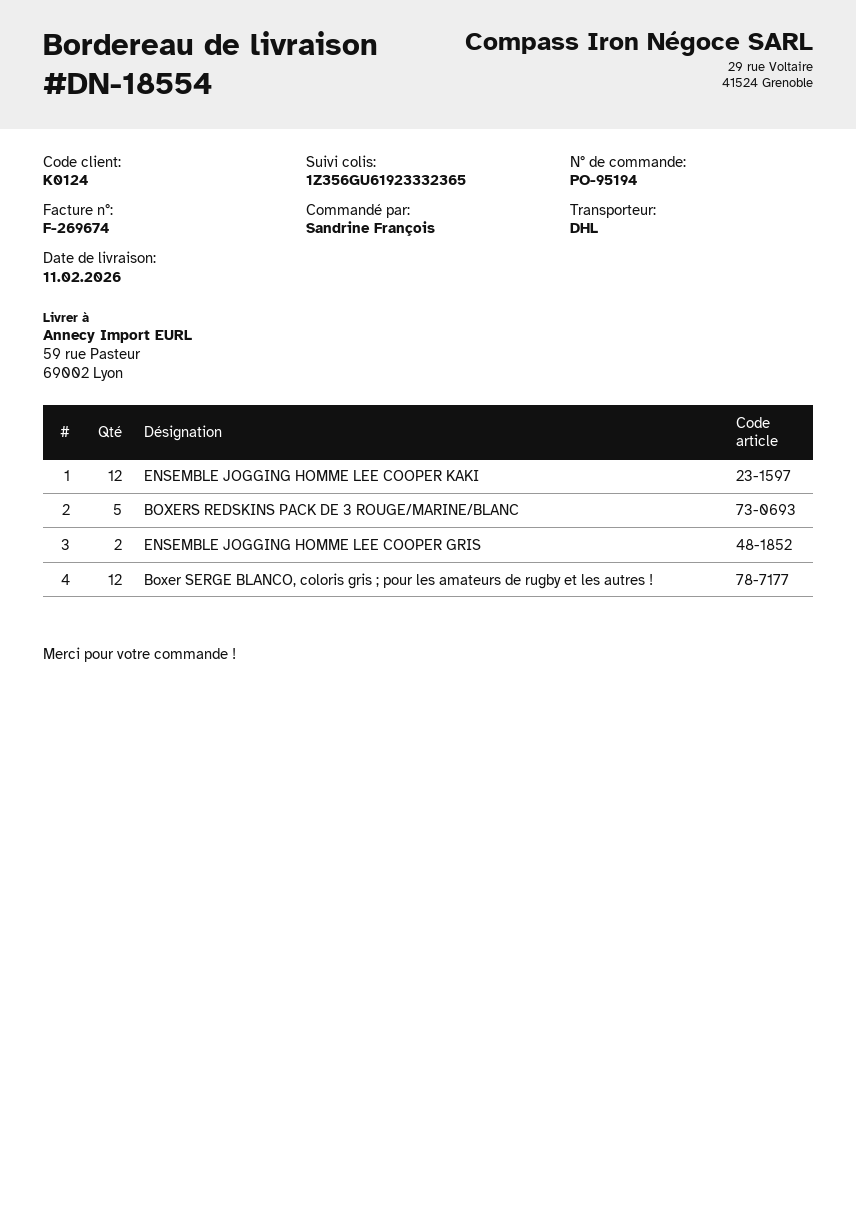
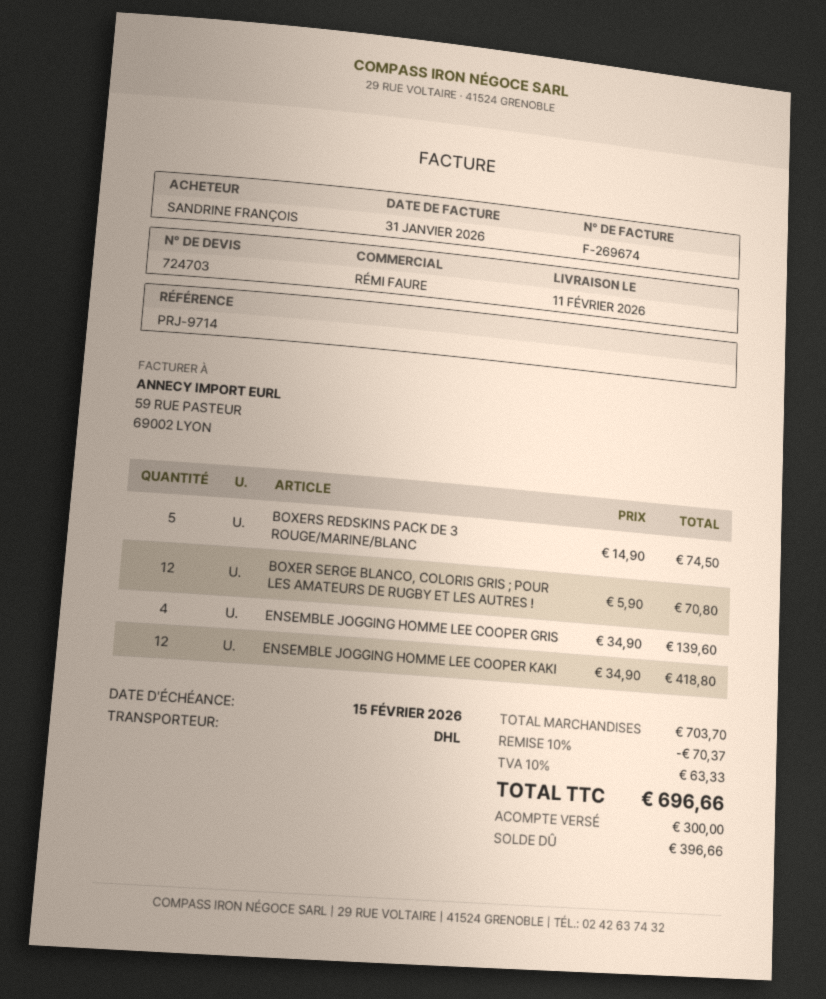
ENSEMBLE JOGGING HOMME LEE COOPER GRIS: 2 -> 4

